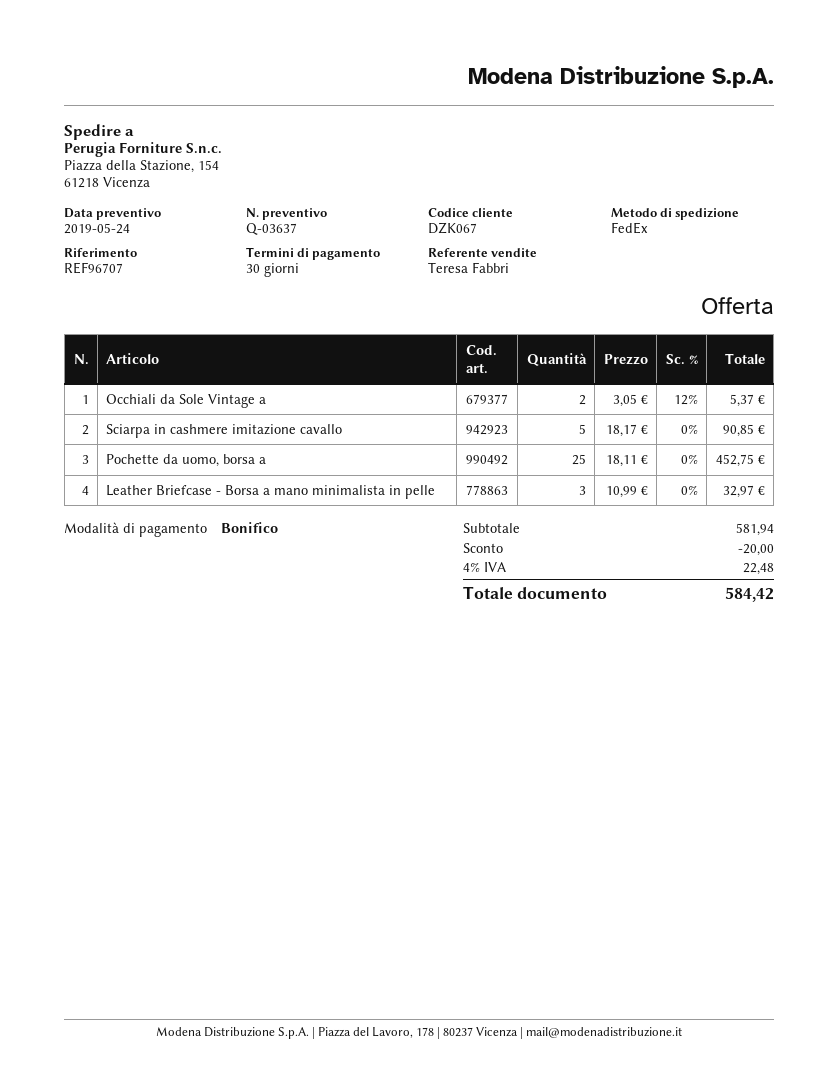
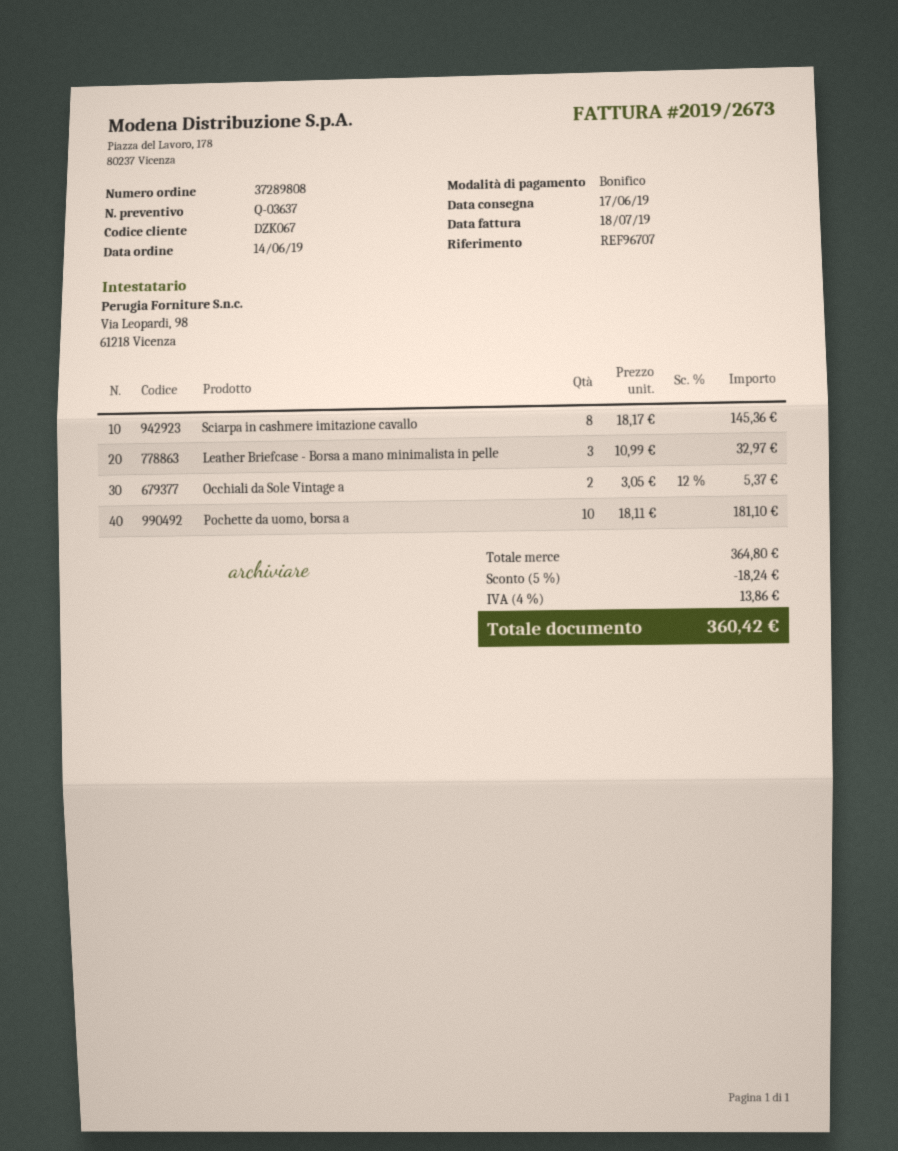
Sciarpa in cashmere imitazione cavallo: 5 x 18.17 = 90.85 -> 8 x 18.17 = 145.36
Pochette da uomo, borsa a: 25 x 18.11 = 452.75 -> 10 x 18.11 = 181.10
subtotal: 581.94 -> 364.80
discount: 20.00 -> 18.24
tax: 4% = 22.48 -> 4% = 13.86
total: 584.42 -> 360.42

